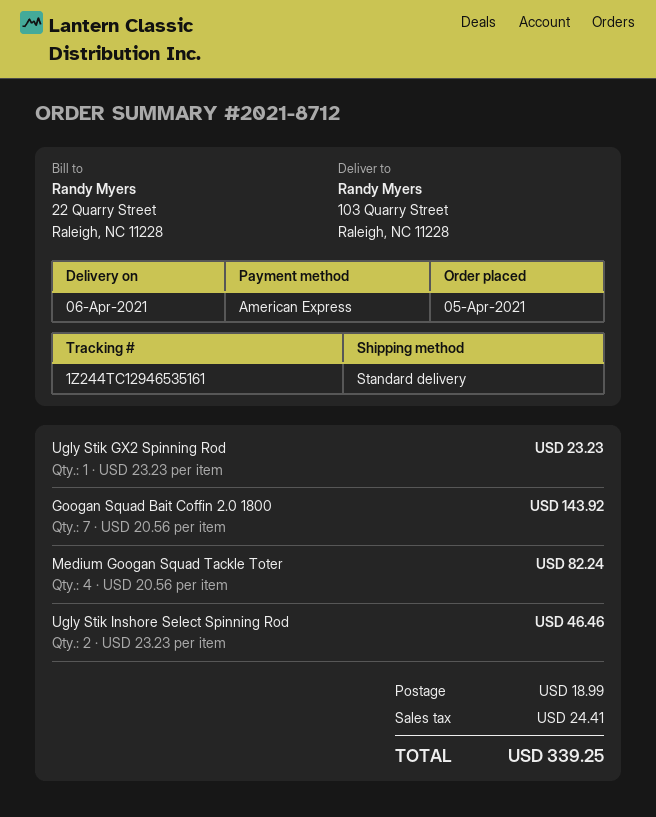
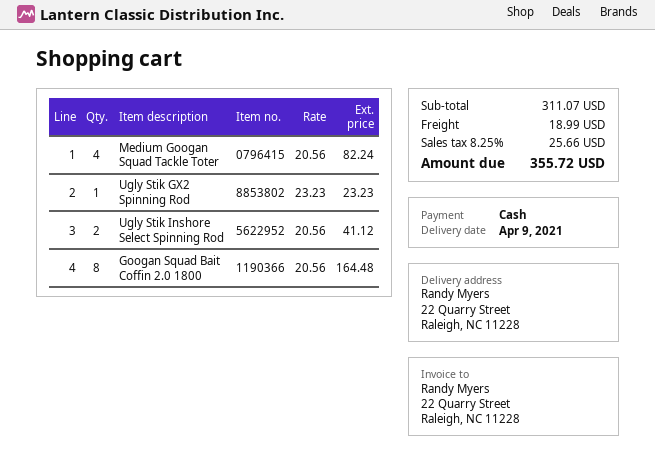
delivery date: 2021-04-06 -> 2021-04-09
payment method: American Express -> cash
ship to: 103 Quarry Street, Raleigh, NC 11228 -> 22 Quarry Street, Raleigh, NC 11228
Googan Squad Bait Coffin 2.0 1800: 7 x 20.56 = 143.92 -> 8 x 20.56 = 164.48
Ugly Stik Inshore Select Spinning Rod: 2 x 23.23 = 46.46 -> 2 x 20.56 = 41.12
tax: 24.41 -> 25.66
total: 339.25 -> 355.72

